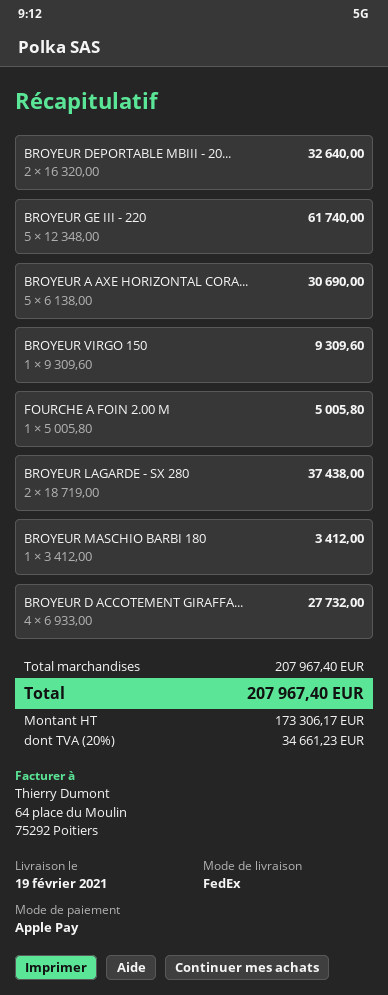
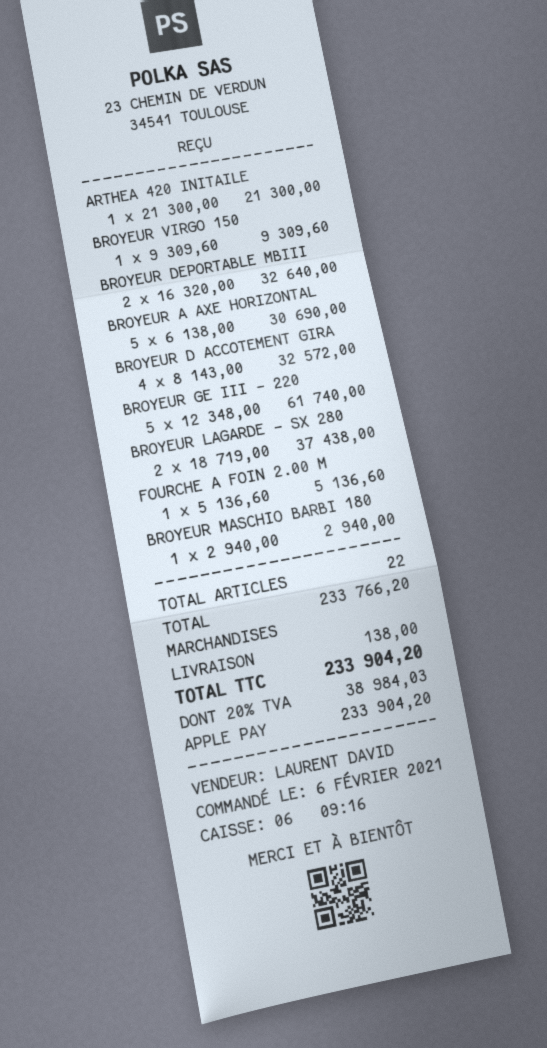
FOURCHE A FOIN 2.00 M: 1 x 5005.80 = 5005.80 -> 1 x 5136.60 = 5136.60
BROYEUR MASCHIO BARBI 180: 1 x 3412.00 = 3412.00 -> 1 x 2940.00 = 2940.00
BROYEUR D ACCOTEMENT GIRAFFA...: 4 x 6933.00 = 27732.00 -> 4 x 8143.00 = 32572.00
ARTHEA 420 INITAILE: none -> 1 x 21300.00 = 21300.00
subtotal: 207967.40 -> 233766.20
shipping: none -> 138.00
tax: 20% = 34661.23 -> 20% = 38984.03
total: 207967.40 -> 233904.20

